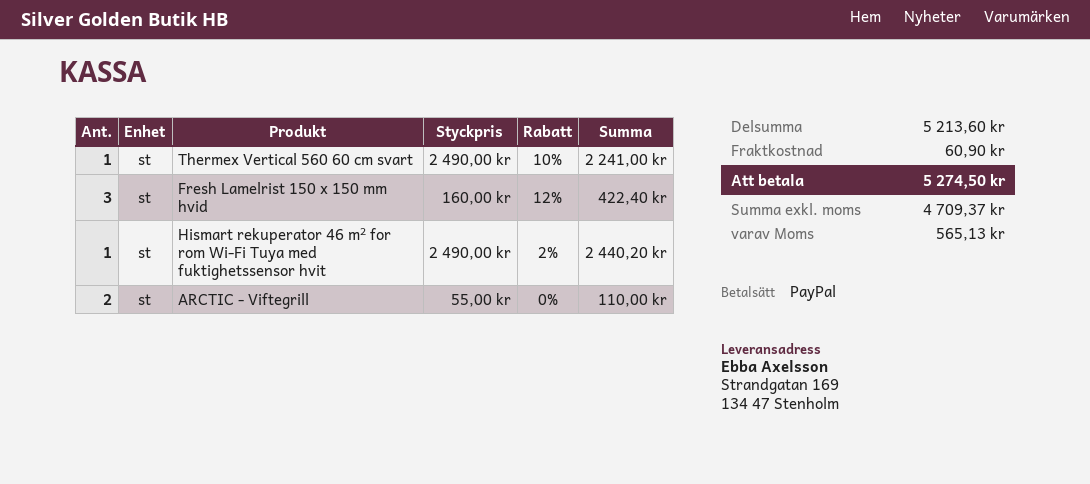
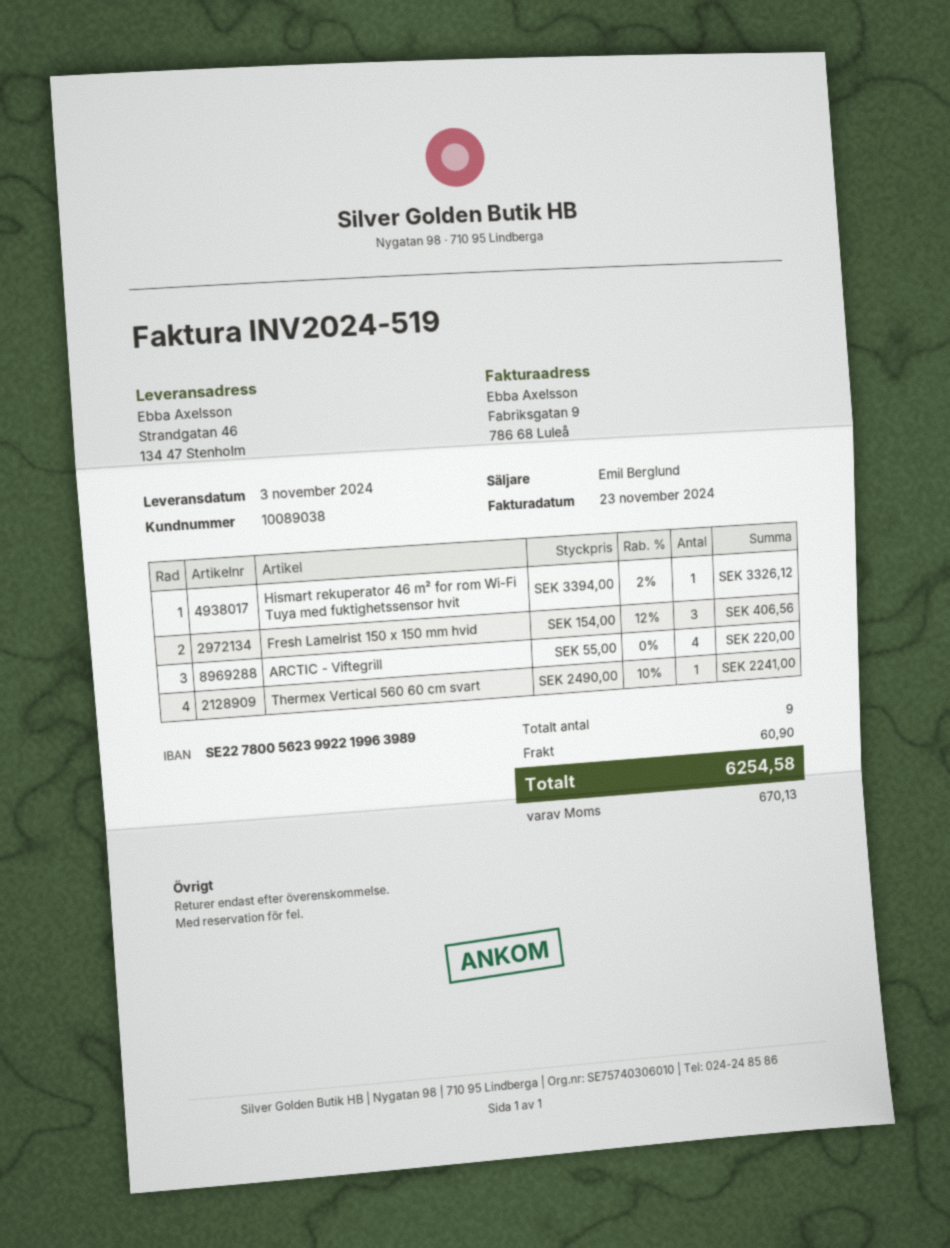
ship to: Strandgatan 169, 134 47 Stenholm -> Strandgatan 46, 134 47 Stenholm
Fresh Lamelrist 150 x 150 mm hvid: 3 x 160.00 - 12% = 422.40 -> 3 x 154.00 - 12% = 406.56
Hismart rekuperator 46 m² for rom Wi-Fi Tuya med fuktighetssensor hvit: 1 x 2490.00 - 2% = 2440.20 -> 1 x 3394.00 - 2% = 3326.12
ARCTIC - Viftegrill: 2 x 55.00 = 110.00 -> 4 x 55.00 = 220.00
tax: 565.13 -> 670.13
total: 5274.50 -> 6254.58

